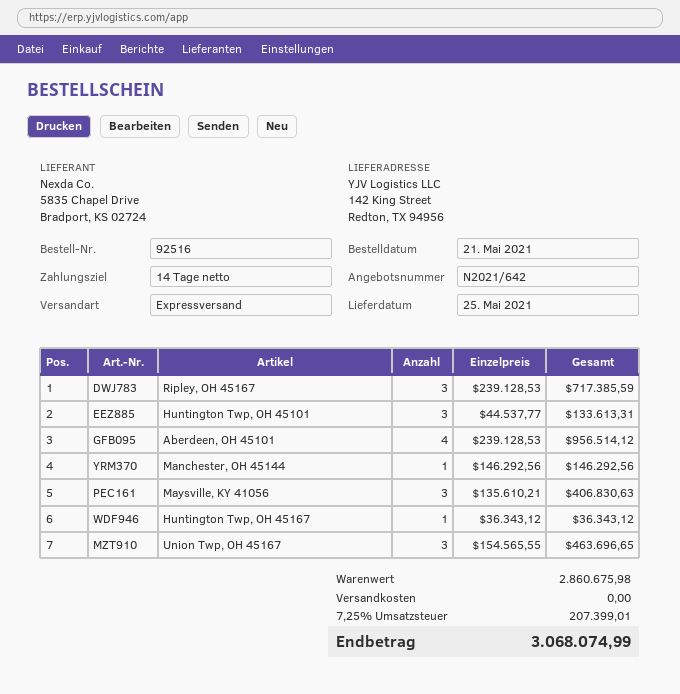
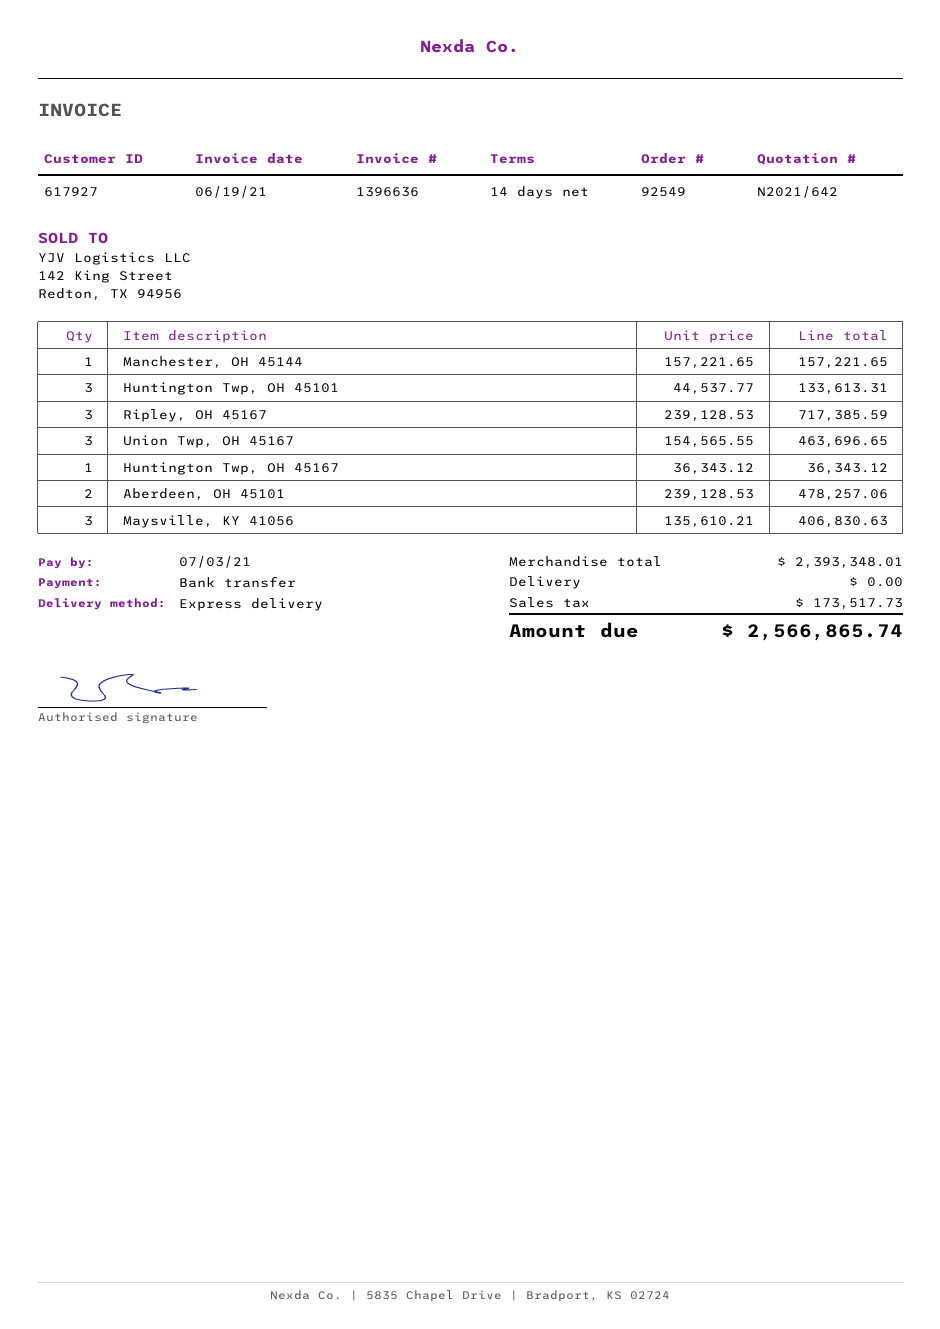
order number: 92516 -> 92549
Aberdeen, OH 45101: 4 x 239128.53 = 956514.12 -> 2 x 239128.53 = 478257.06
Manchester, OH 45144: 1 x 146292.56 = 146292.56 -> 1 x 157221.65 = 157221.65
subtotal: 2860675.98 -> 2393348.01
tax: 207399.01 -> 173517.73
total: 3068074.99 -> 2566865.74

